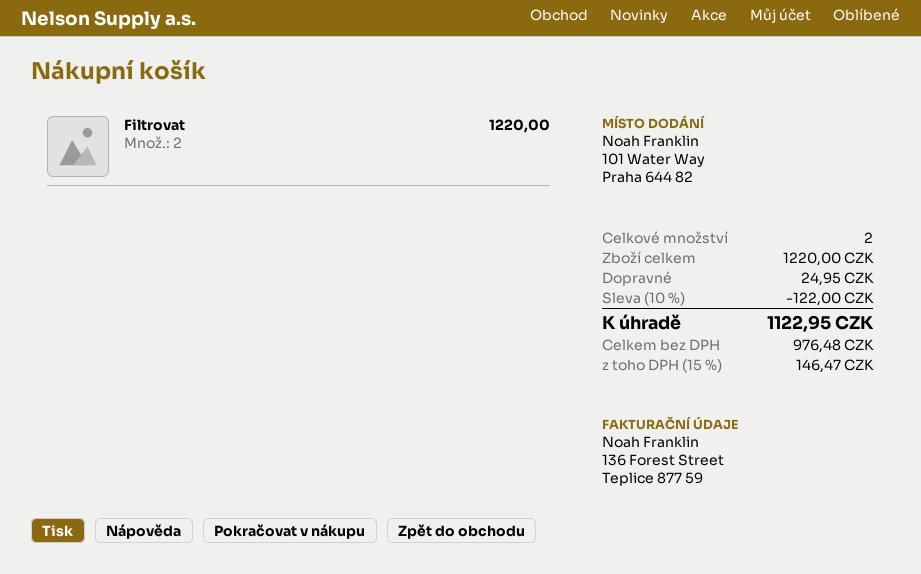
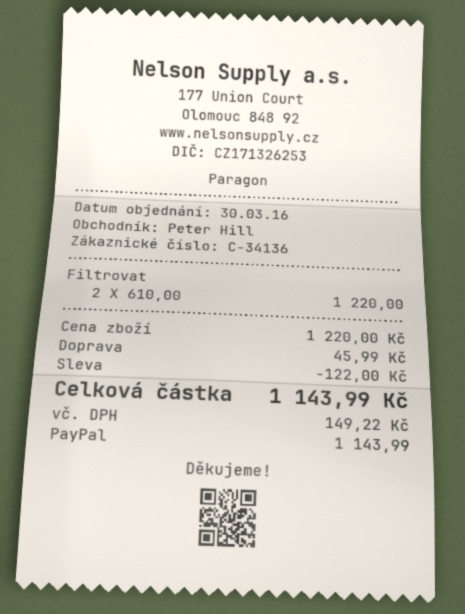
shipping: 24.95 -> 45.99
tax: 146.47 -> 149.22
total: 1122.95 -> 1143.99

